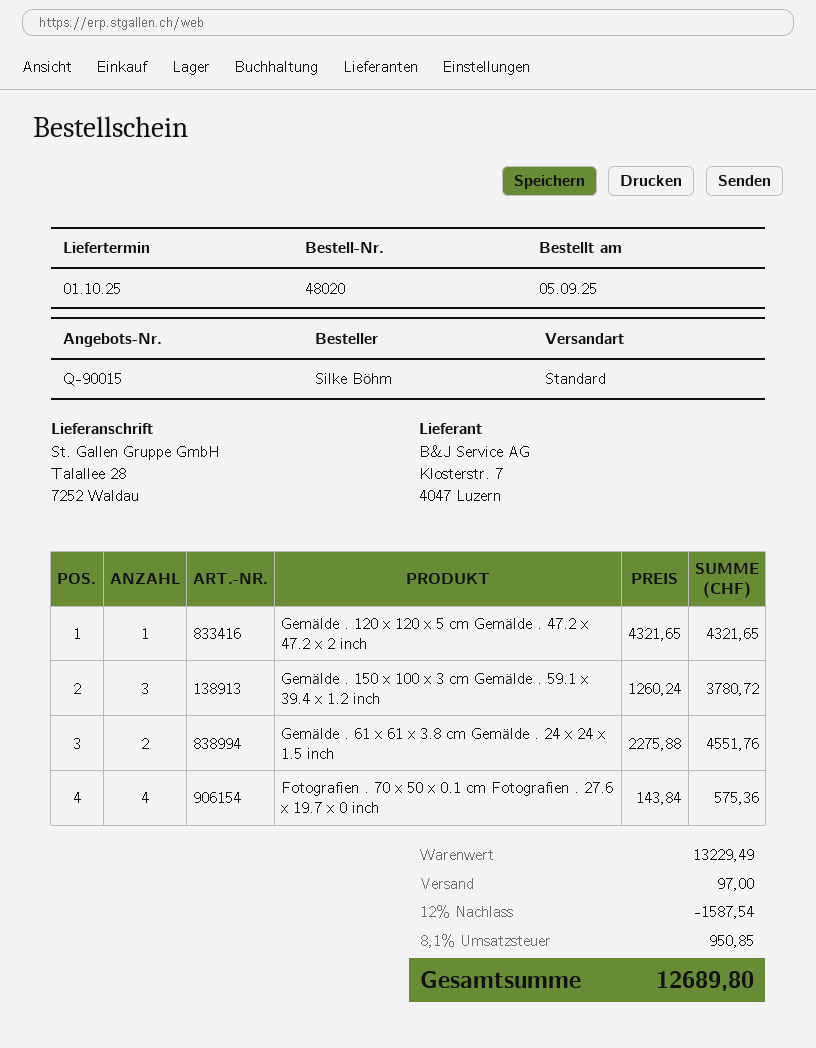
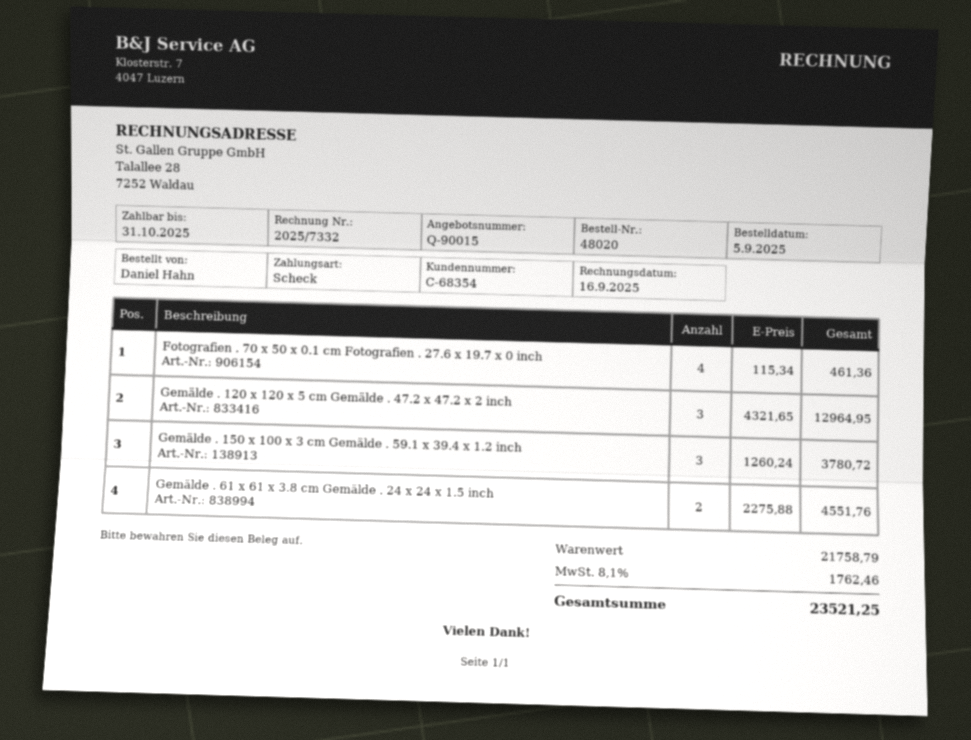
ordered by: Silke Böhm -> Daniel Hahn
Gemälde . 120 x 120 x 5 cm Gemälde . 47.2 x 47.2 x 2 inch: 1 x 4321.65 = 4321.65 -> 3 x 4321.65 = 12964.95
Fotografien . 70 x 50 x 0.1 cm Fotografien . 27.6 x 19.7 x 0 inch: 4 x 143.84 = 575.36 -> 4 x 115.34 = 461.36
subtotal: 13229.49 -> 21758.79
discount: 12% = 1587.54 -> none
shipping: 97.00 -> none
tax: 8.1% = 950.85 -> 8.1% = 1762.46
total: 12689.80 -> 23521.25

